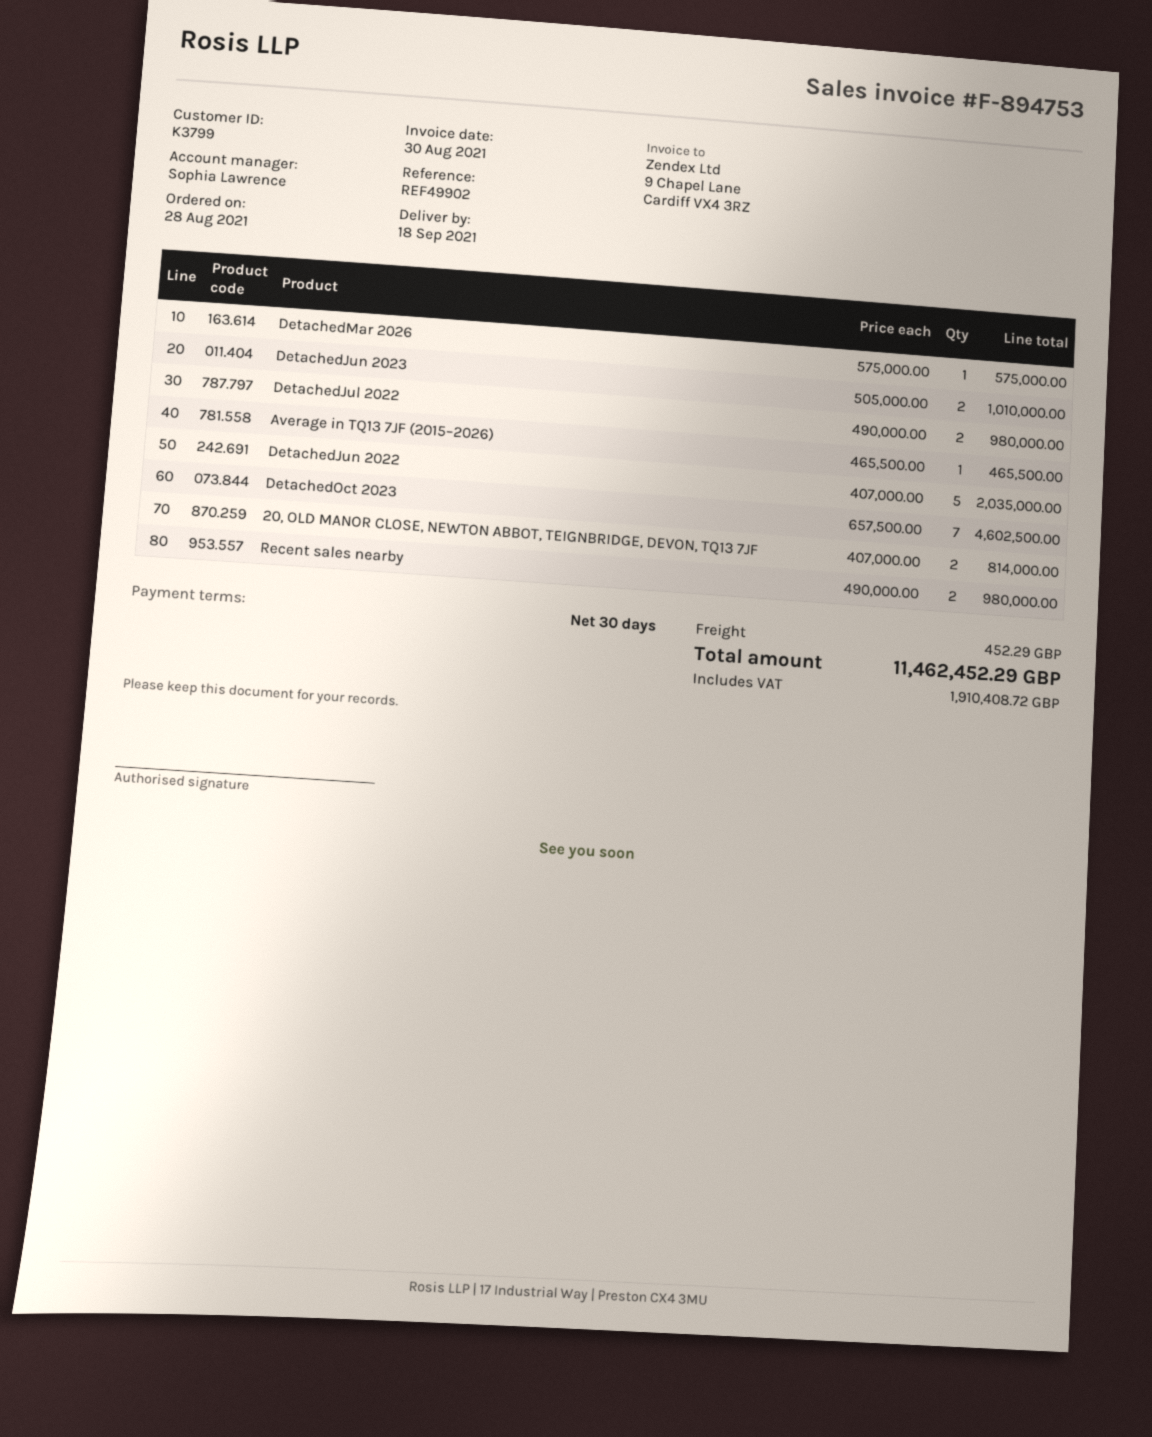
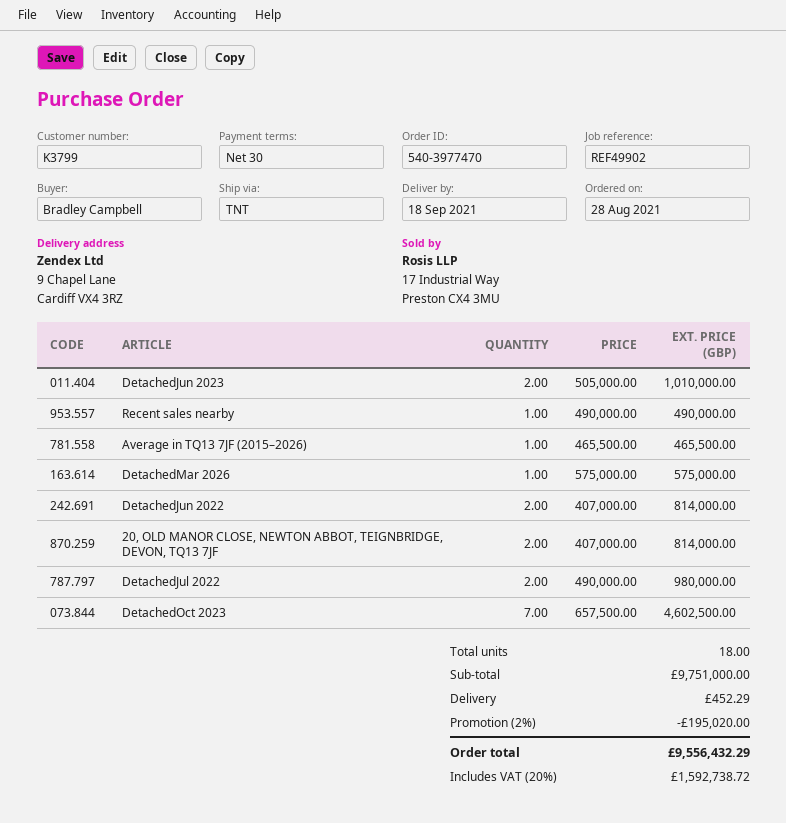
DetachedJun 2022: 5 x 407000.00 = 2035000.00 -> 2 x 407000.00 = 814000.00
Recent sales nearby: 2 x 490000.00 = 980000.00 -> 1 x 490000.00 = 490000.00
discount: none -> 2% = 195020.00
tax: 1910408.72 -> 1592738.72
total: 11462452.29 -> 9556432.29

